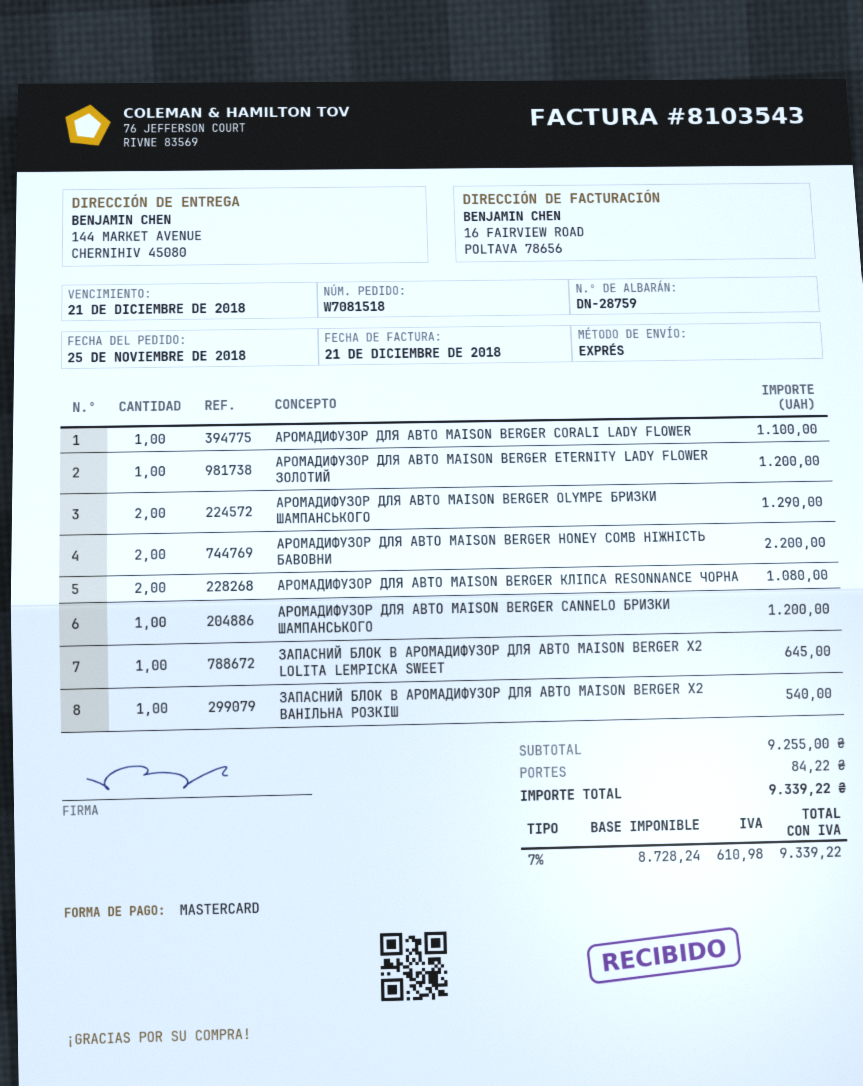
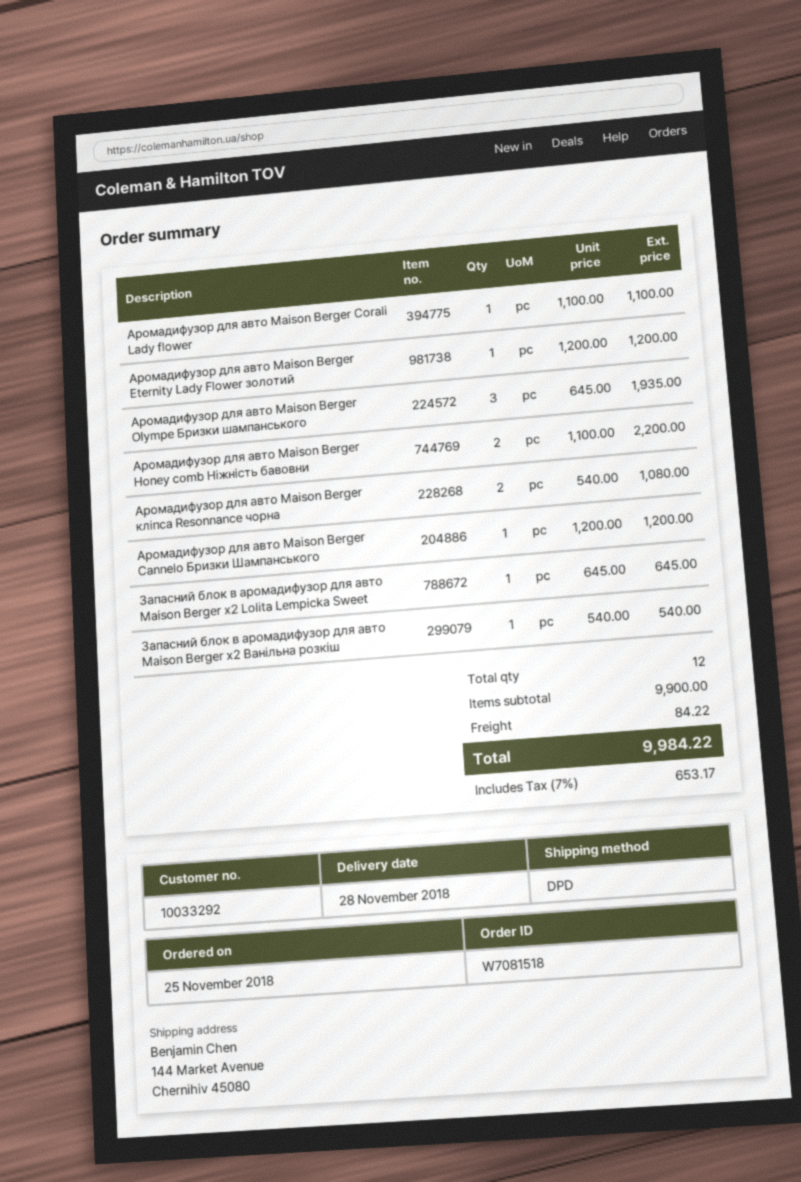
shipping method: express -> DPD
АРОМАДИФУЗОР ДЛЯ АВТО MAISON BERGER OLYMPE БРИЗКИ ШАМПАНСЬКОГО: 2 for 1290.00 -> 3 for 1935.00
subtotal: 9255.00 -> 9900.00
tax: 7% = 610.98 -> 7% = 653.17
total: 9339.22 -> 9984.22

